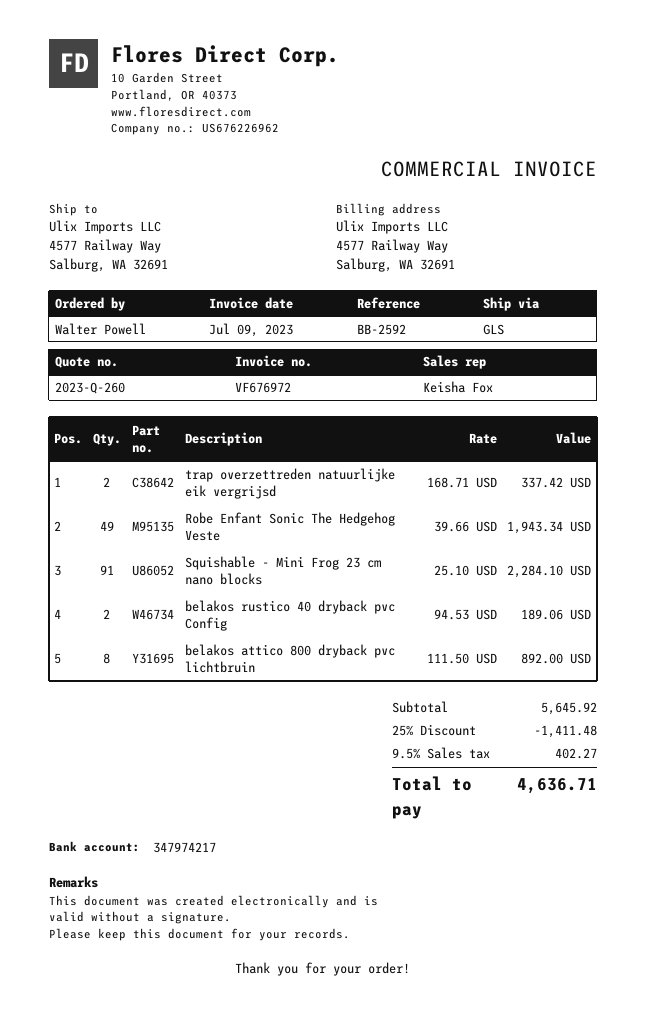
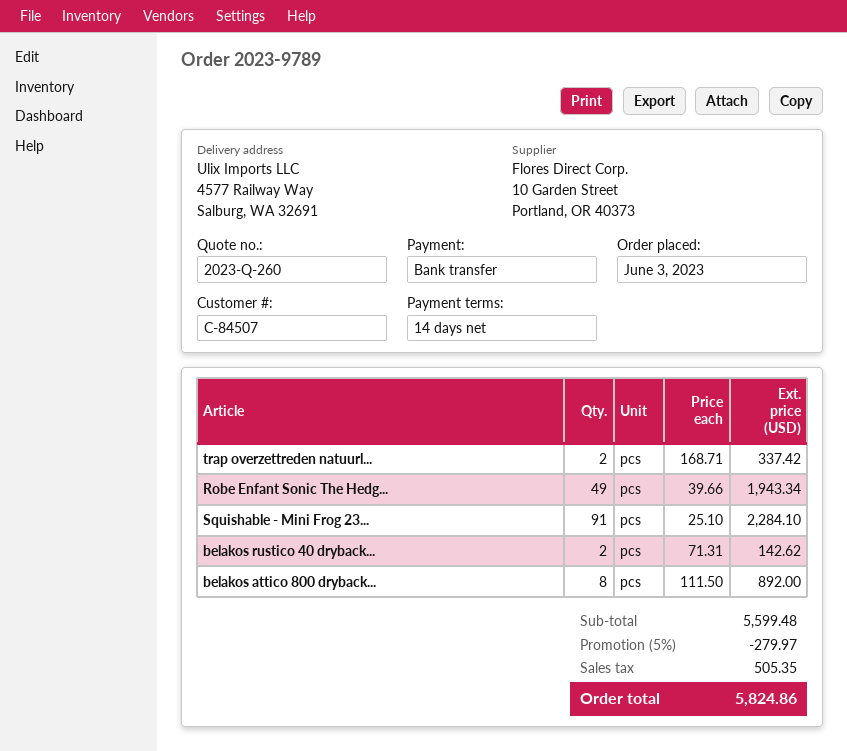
belakos rustico 40 dryback pvc Config: 2 x 94.53 = 189.06 -> 2 x 71.31 = 142.62
subtotal: 5645.92 -> 5599.48
discount: 25% = 1411.48 -> 5% = 279.97
tax: 402.27 -> 505.35
total: 4636.71 -> 5824.86

